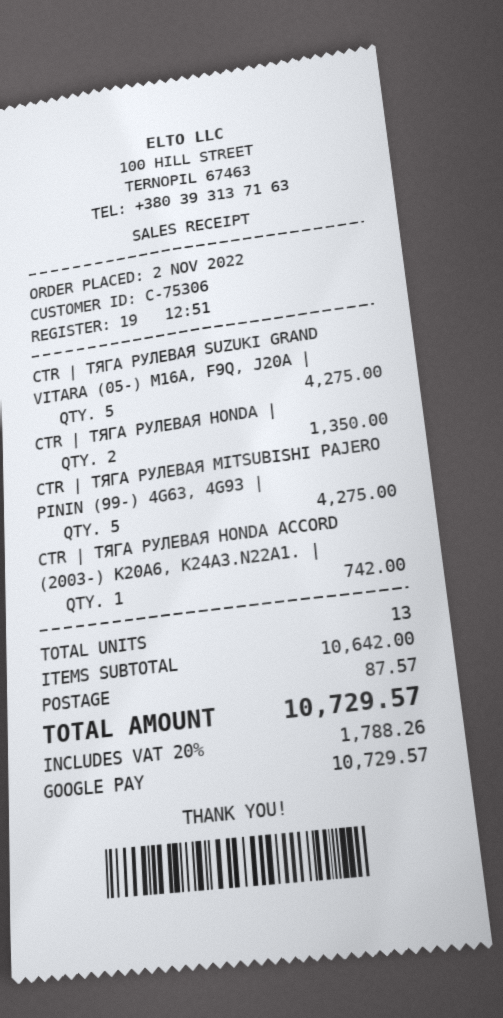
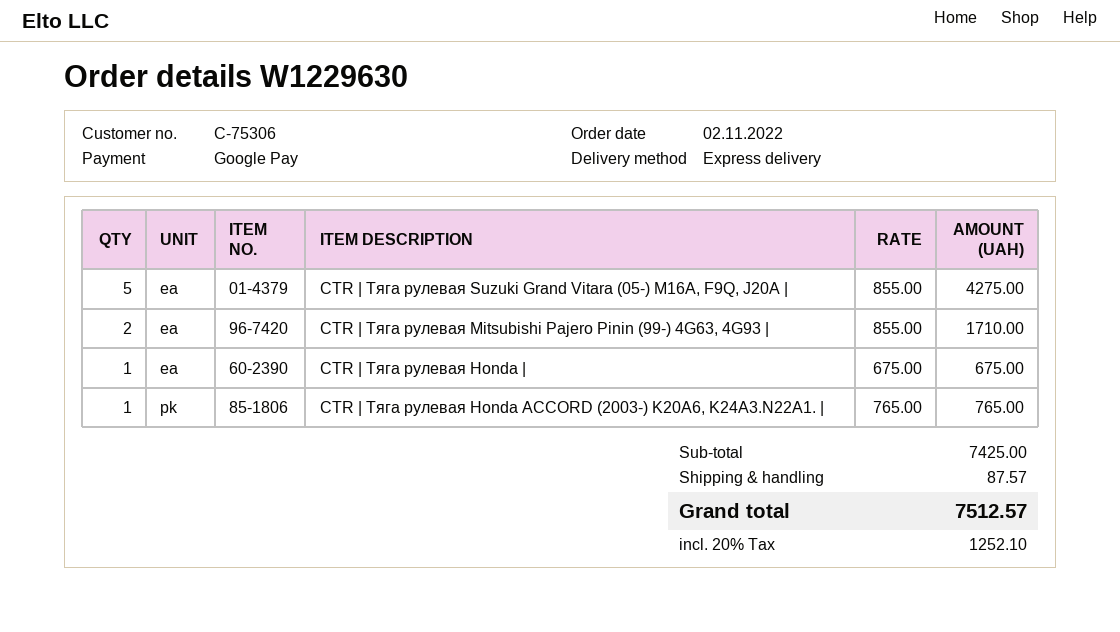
CTR | ТЯГА РУЛЕВАЯ HONDA |: 2 for 1350.00 -> 1 for 675.00
CTR | ТЯГА РУЛЕВАЯ MITSUBISHI PAJERO PININ (99-) 4G63, 4G93 |: 5 for 4275.00 -> 2 for 1710.00
CTR | ТЯГА РУЛЕВАЯ HONDA ACCORD (2003-) K20A6, K24A3.N22A1. |: 1 for 742.00 -> 1 for 765.00
subtotal: 10642.00 -> 7425.00
tax: 20% = 1788.26 -> 20% = 1252.10
total: 10729.57 -> 7512.57

